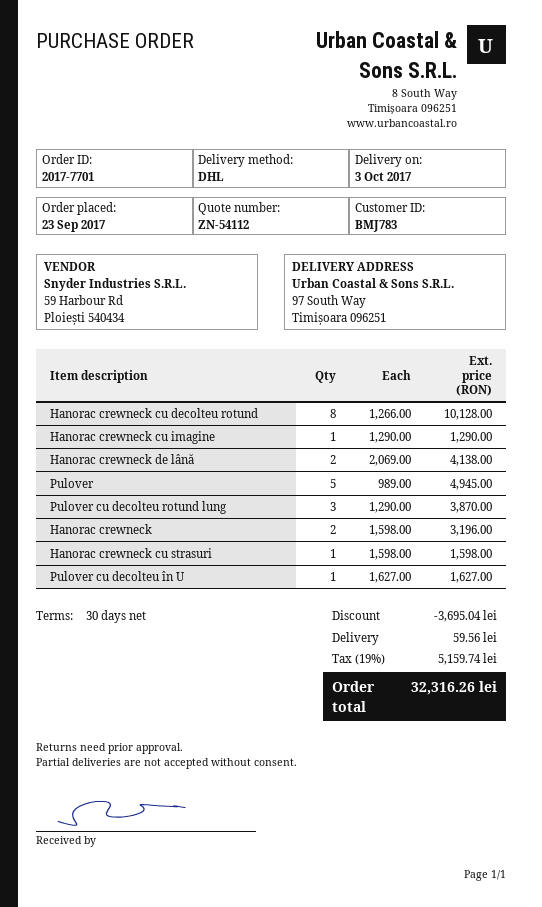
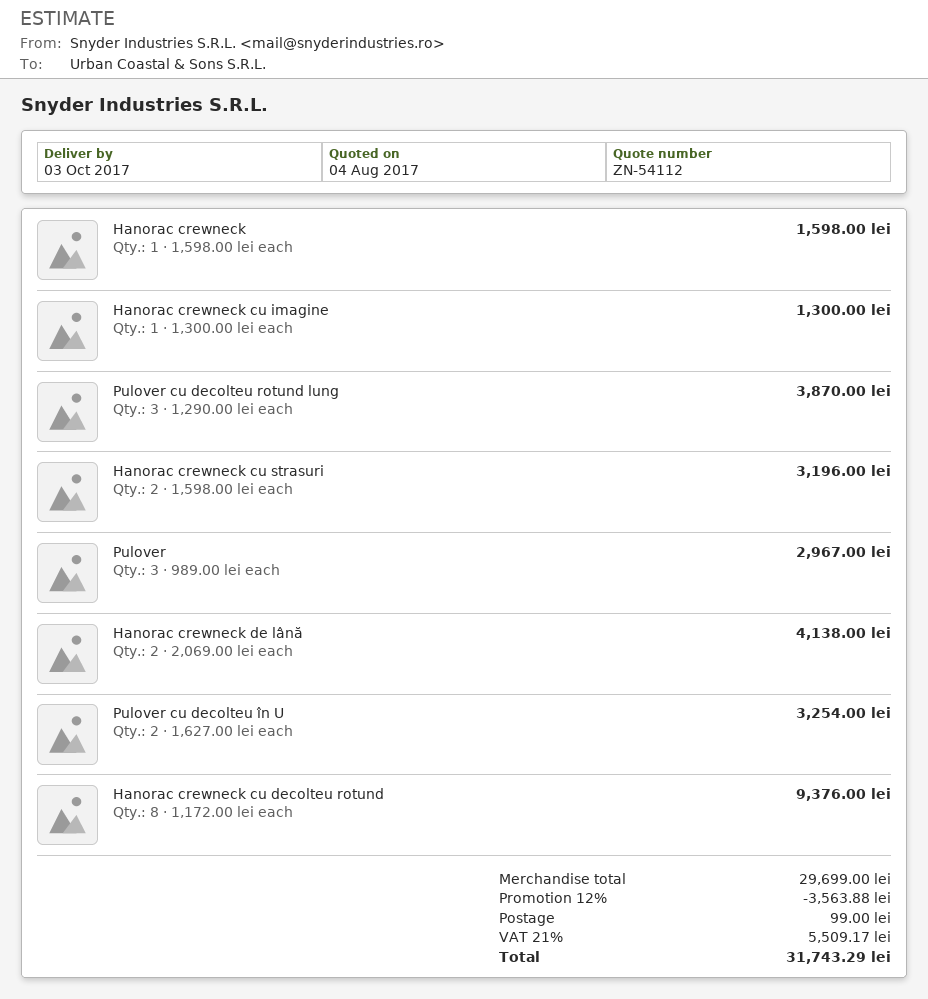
Hanorac crewneck cu decolteu rotund: 8 x 1266.00 = 10128.00 -> 8 x 1172.00 = 9376.00
Hanorac crewneck cu imagine: 1 x 1290.00 = 1290.00 -> 1 x 1300.00 = 1300.00
Pulover: 5 x 989.00 = 4945.00 -> 3 x 989.00 = 2967.00
Hanorac crewneck: 2 x 1598.00 = 3196.00 -> 1 x 1598.00 = 1598.00
Hanorac crewneck cu strasuri: 1 x 1598.00 = 1598.00 -> 2 x 1598.00 = 3196.00
Pulover cu decolteu în U: 1 x 1627.00 = 1627.00 -> 2 x 1627.00 = 3254.00
discount: 3695.04 -> 3563.88
shipping: 59.56 -> 99.00
tax: 19% = 5159.74 -> 21% = 5509.17
total: 32316.26 -> 31743.29

